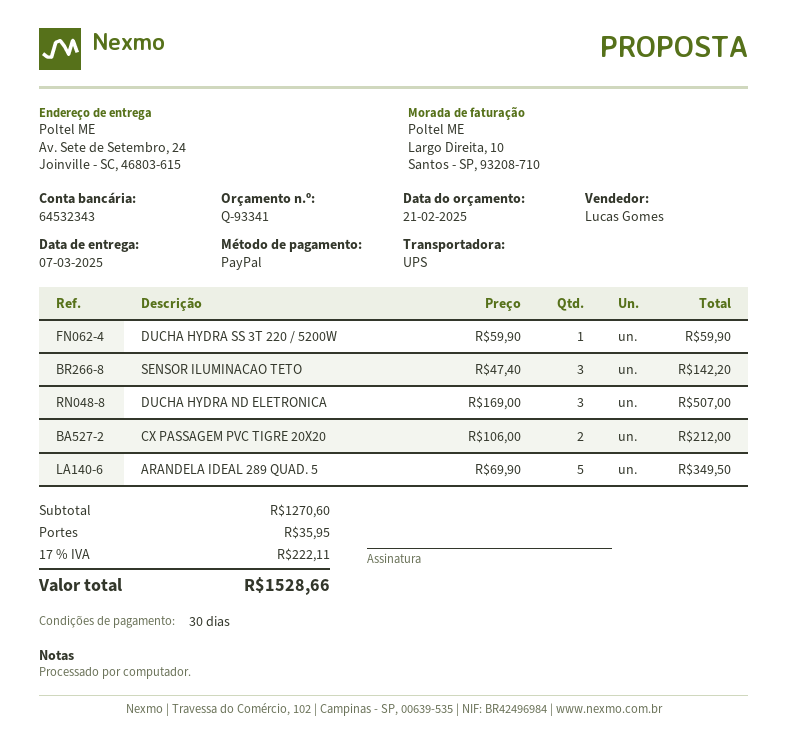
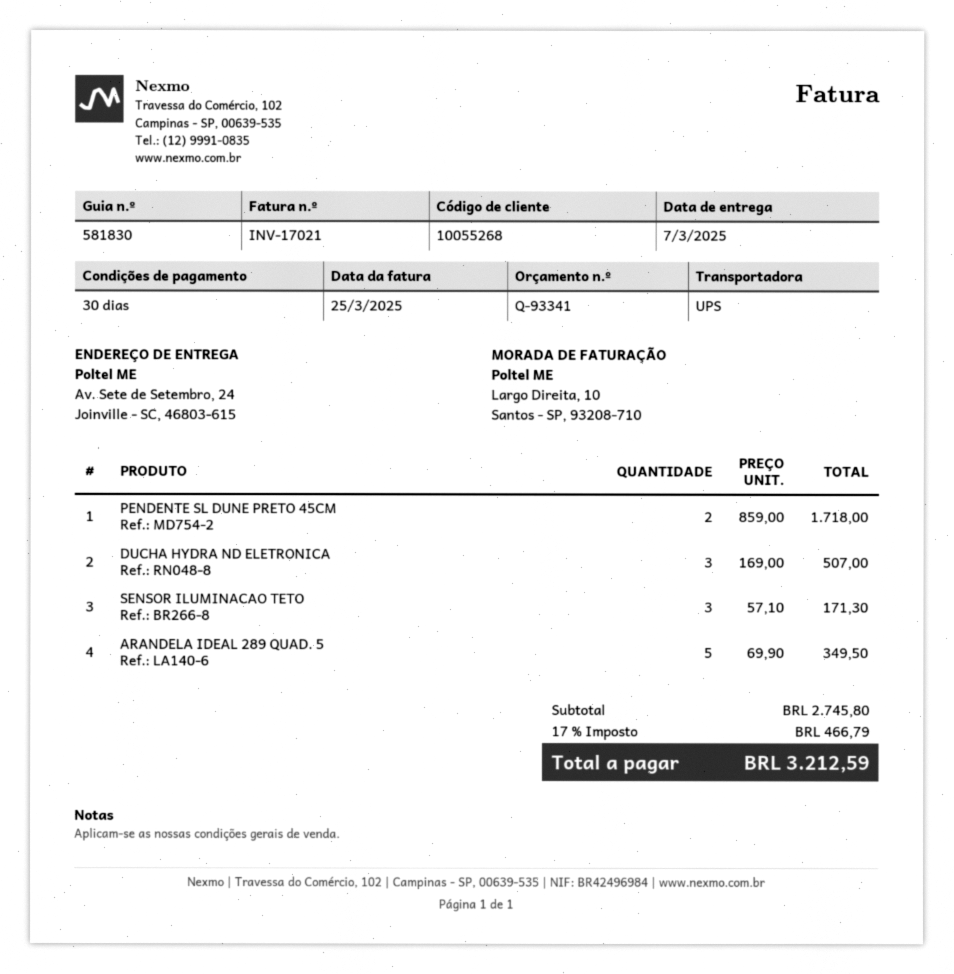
DUCHA HYDRA SS 3T 220 / 5200W: 1 x 59.90 = 59.90 -> none
SENSOR ILUMINACAO TETO: 3 x 47.40 = 142.20 -> 3 x 57.10 = 171.30
CX PASSAGEM PVC TIGRE 20X20: 2 x 106.00 = 212.00 -> none
PENDENTE SL DUNE PRETO 45CM: none -> 2 x 859.00 = 1718.00
subtotal: 1270.60 -> 2745.80
shipping: 35.95 -> none
tax: 17% = 222.11 -> 17% = 466.79
total: 1528.66 -> 3212.59

